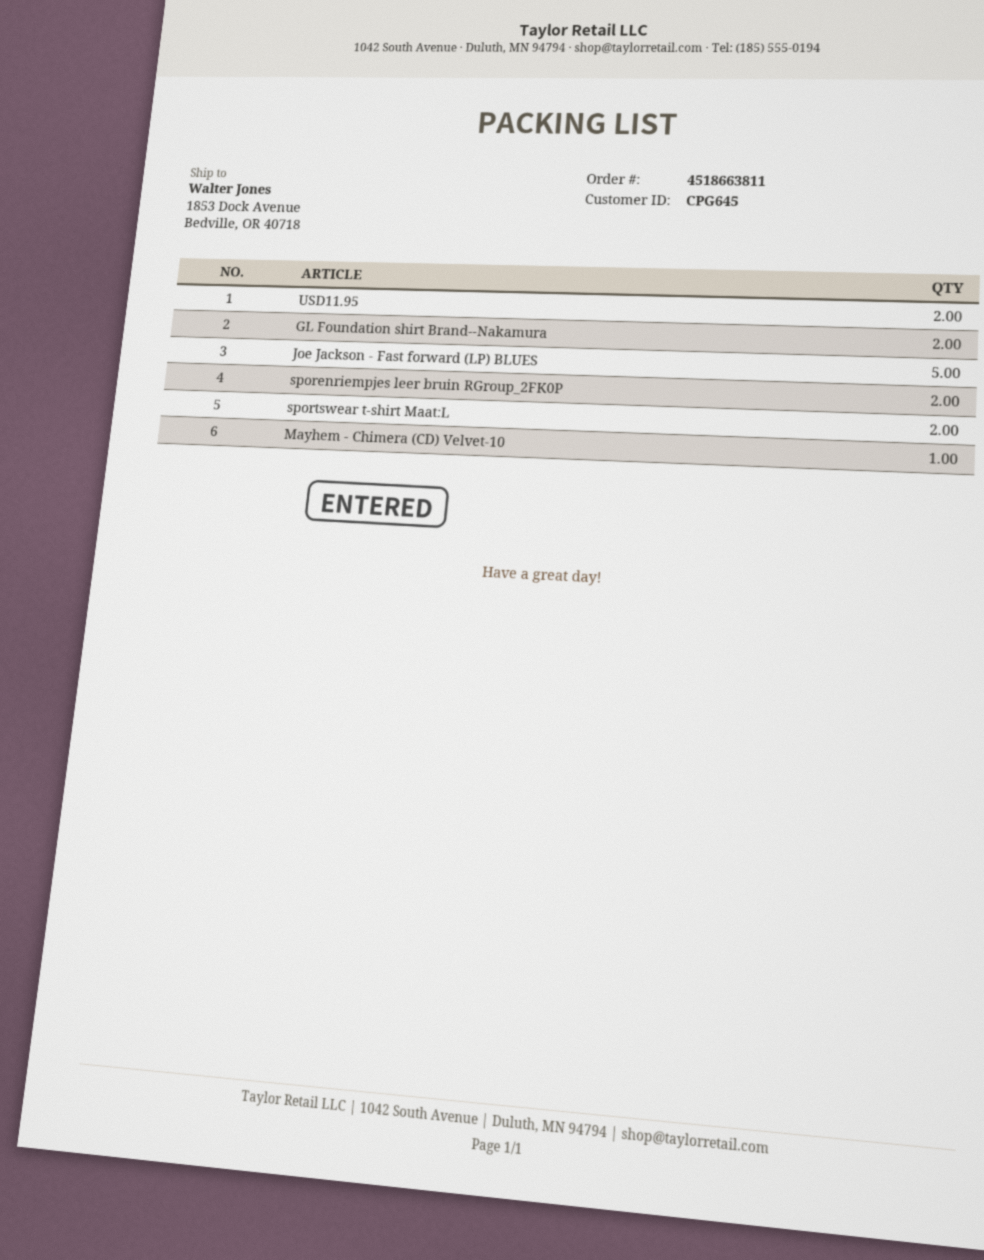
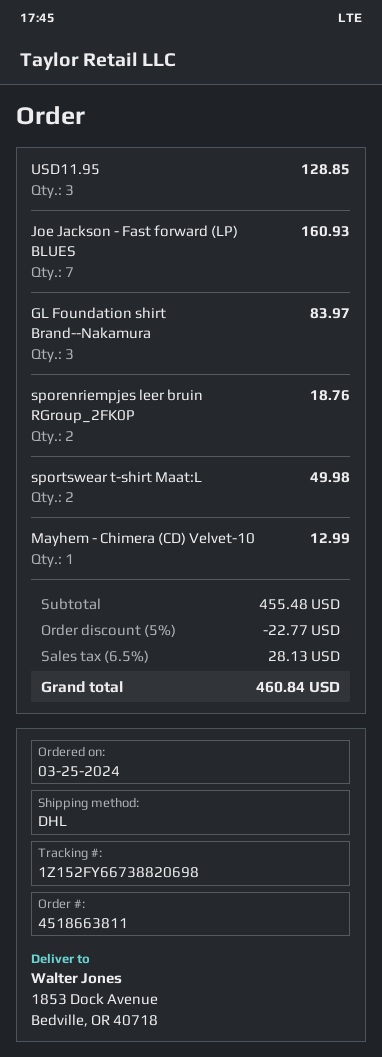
USD11.95: 2 -> 3
GL Foundation shirt Brand--Nakamura: 2 -> 3
Joe Jackson - Fast forward (LP) BLUES: 5 -> 7

